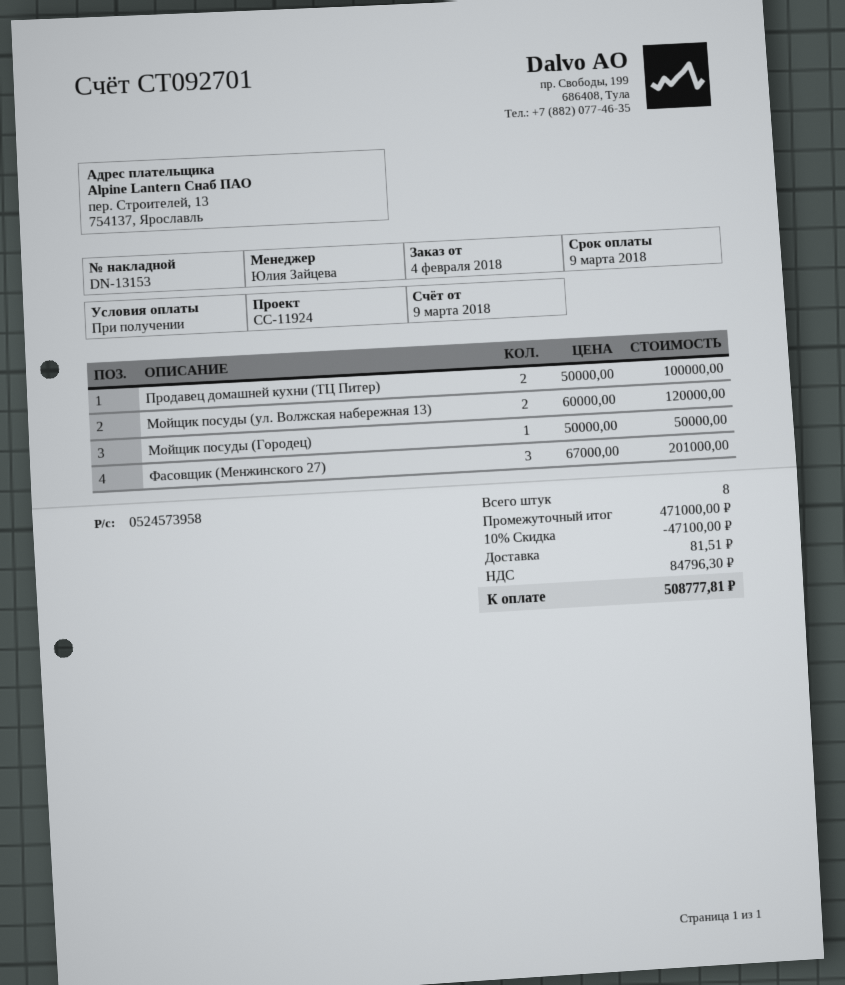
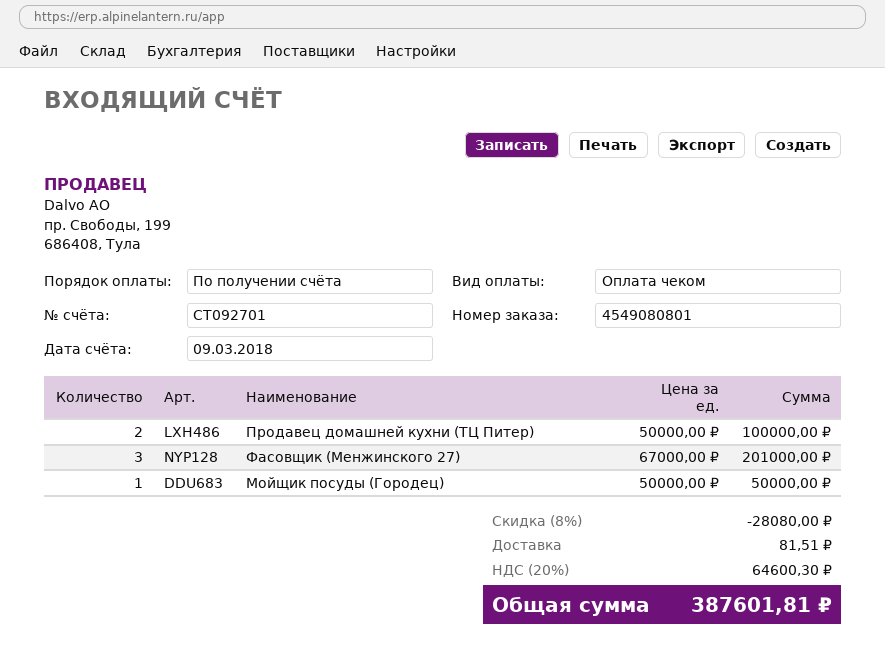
Мойщик посуды (ул. Волжская набережная 13): 2 x 60000.00 = 120000.00 -> none
discount: 10% = 47100.00 -> 8% = 28080.00
tax: 84796.30 -> 64600.30
total: 508777.81 -> 387601.81

